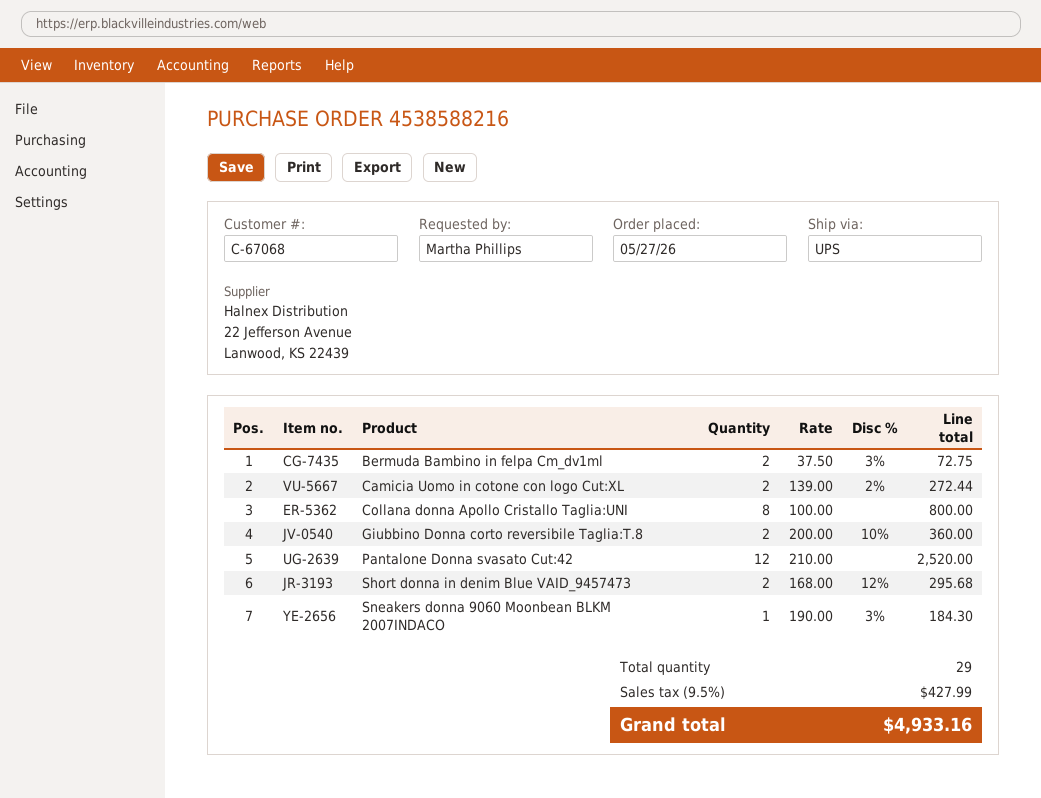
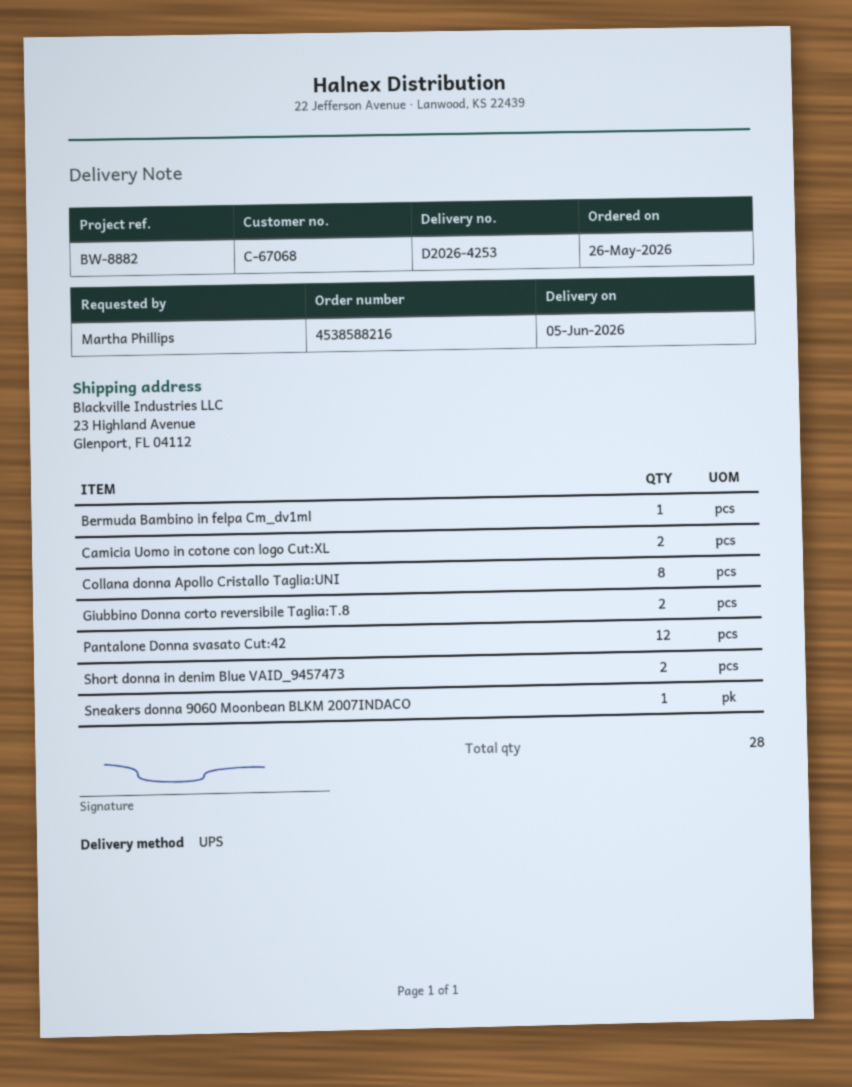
order date: 2026-05-27 -> 2026-05-26
Bermuda Bambino in felpa Cm_dv1ml: 2 -> 1
total quantity: 29 -> 28

